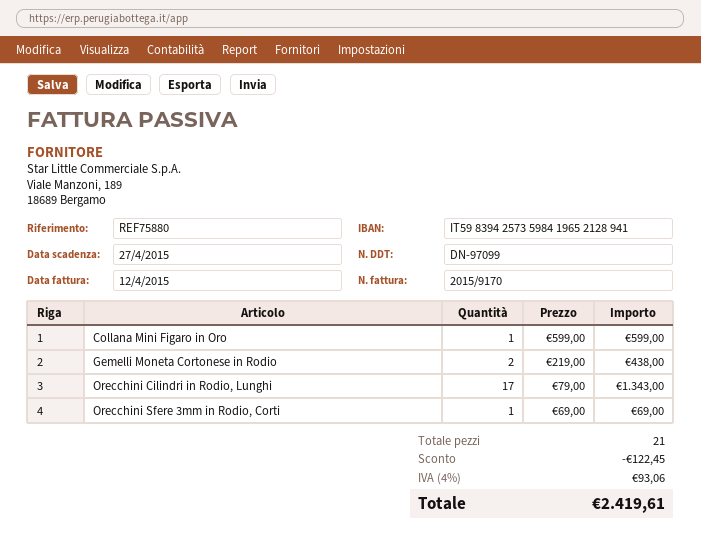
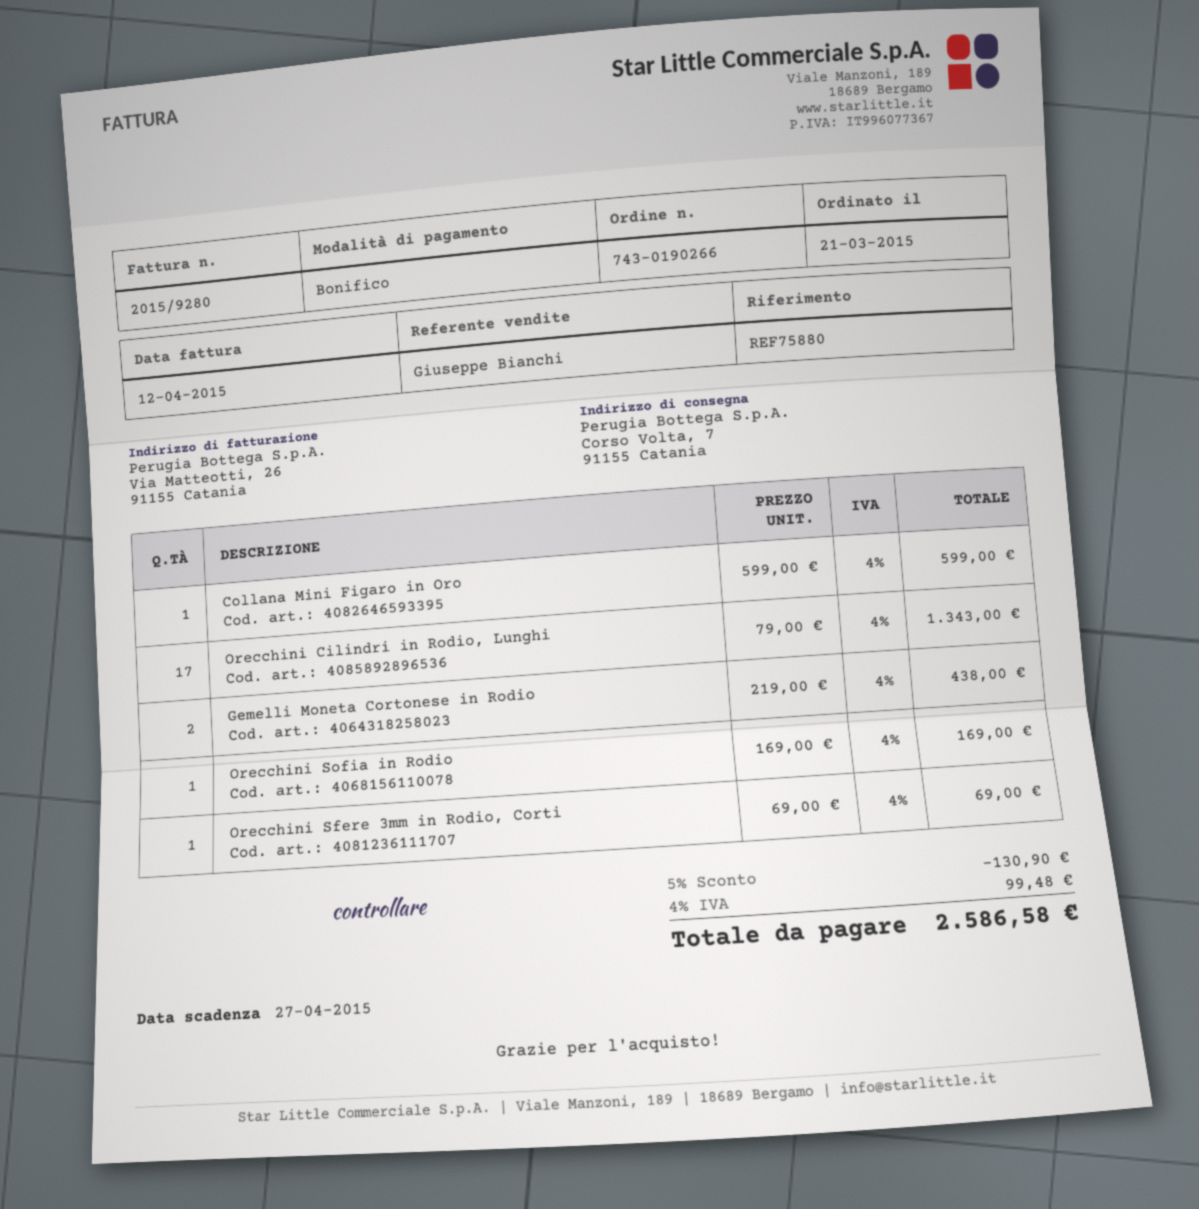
invoice number: 2015/9170 -> 2015/9280
Orecchini Sofia in Rodio: none -> 1 x 169.00 = 169.00
discount: 122.45 -> 130.90
tax: 4% = 93.06 -> 4% = 99.48
total: 2419.61 -> 2586.58

